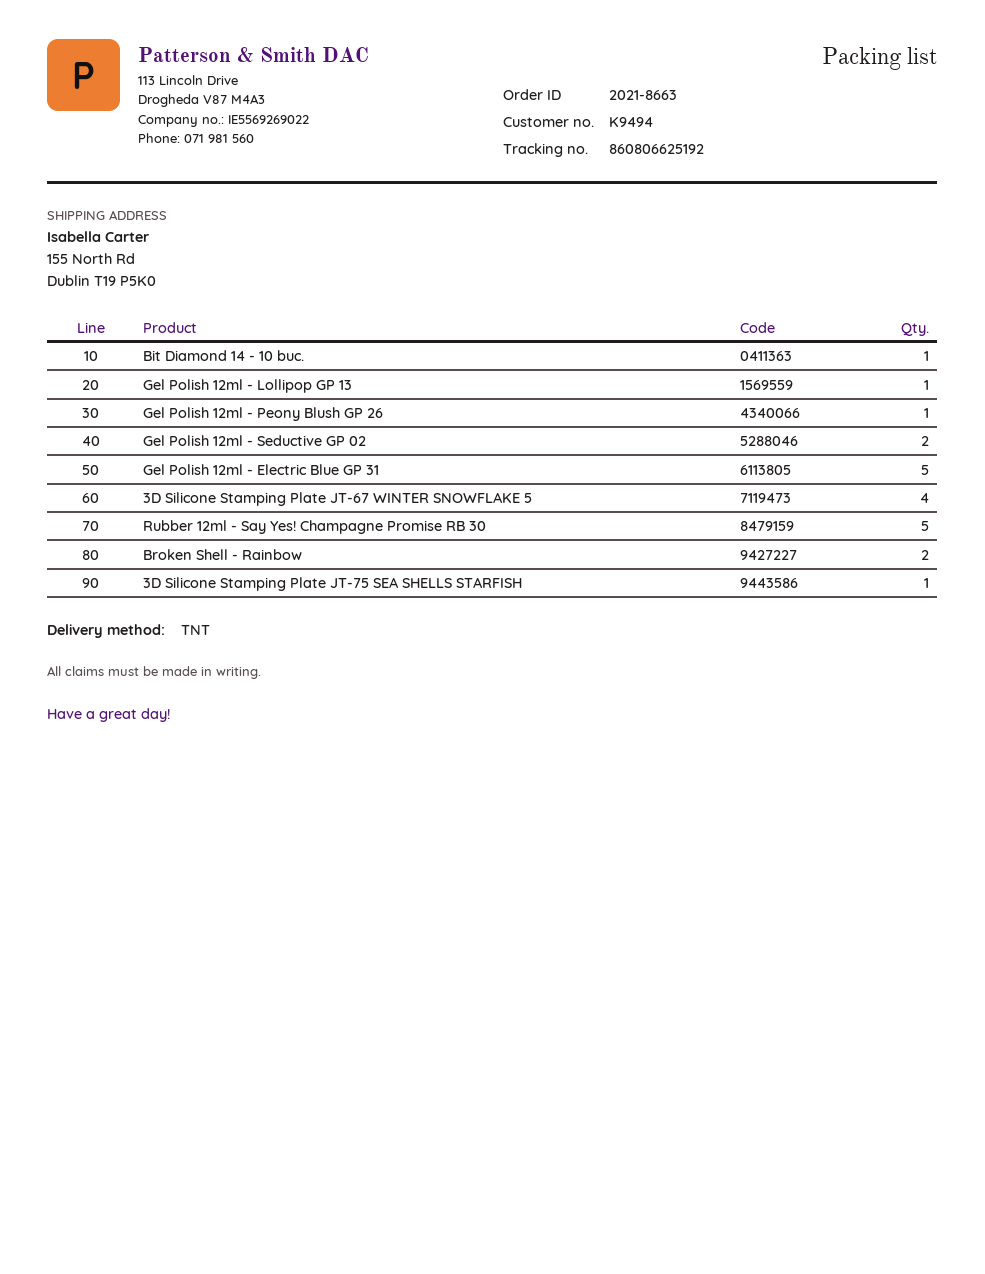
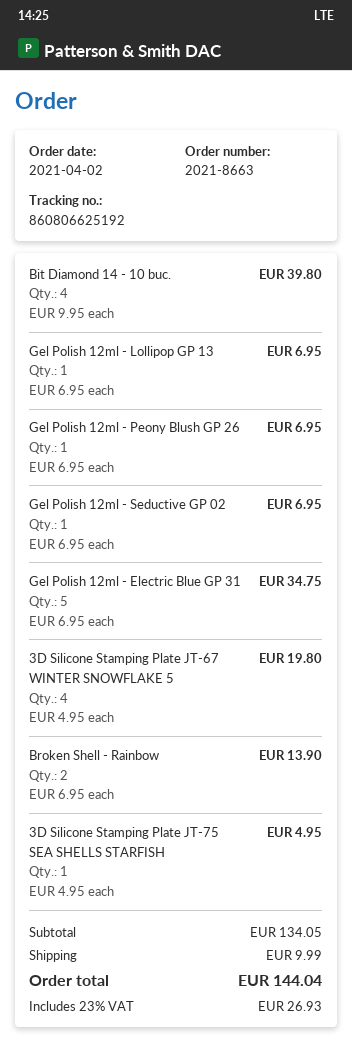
Bit Diamond 14 - 10 buc.: 1 -> 4
Gel Polish 12ml - Seductive GP 02: 2 -> 1
Rubber 12ml - Say Yes! Champagne Promise RB 30: 5 -> none

